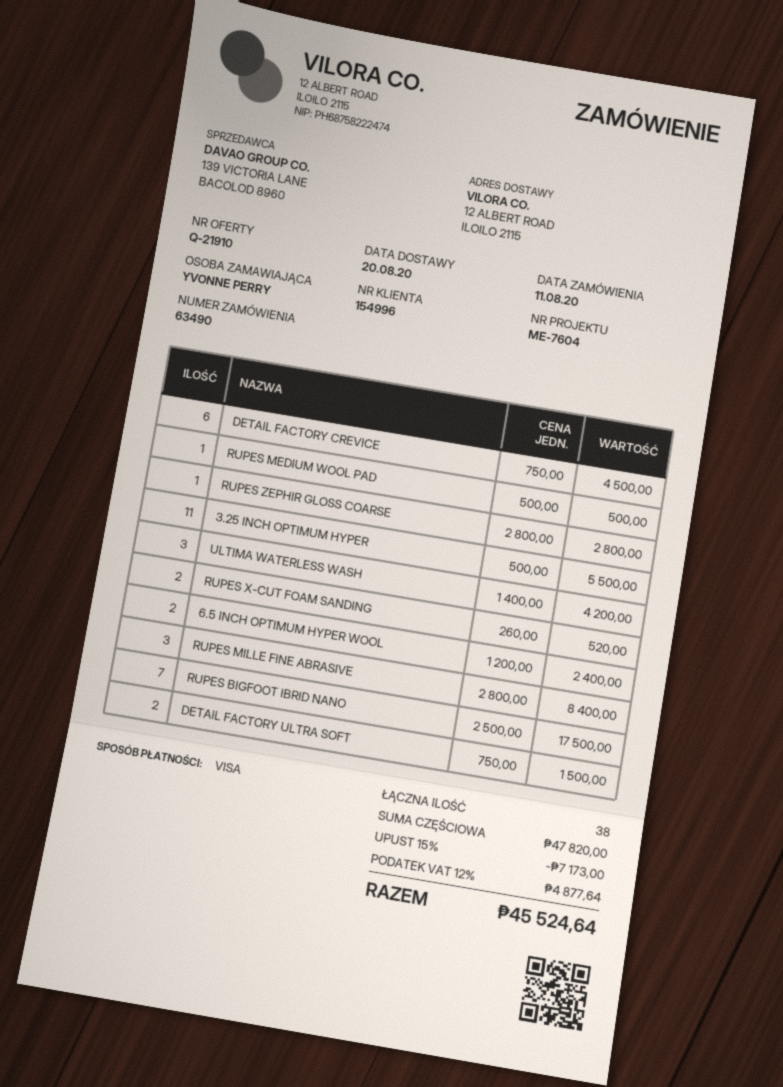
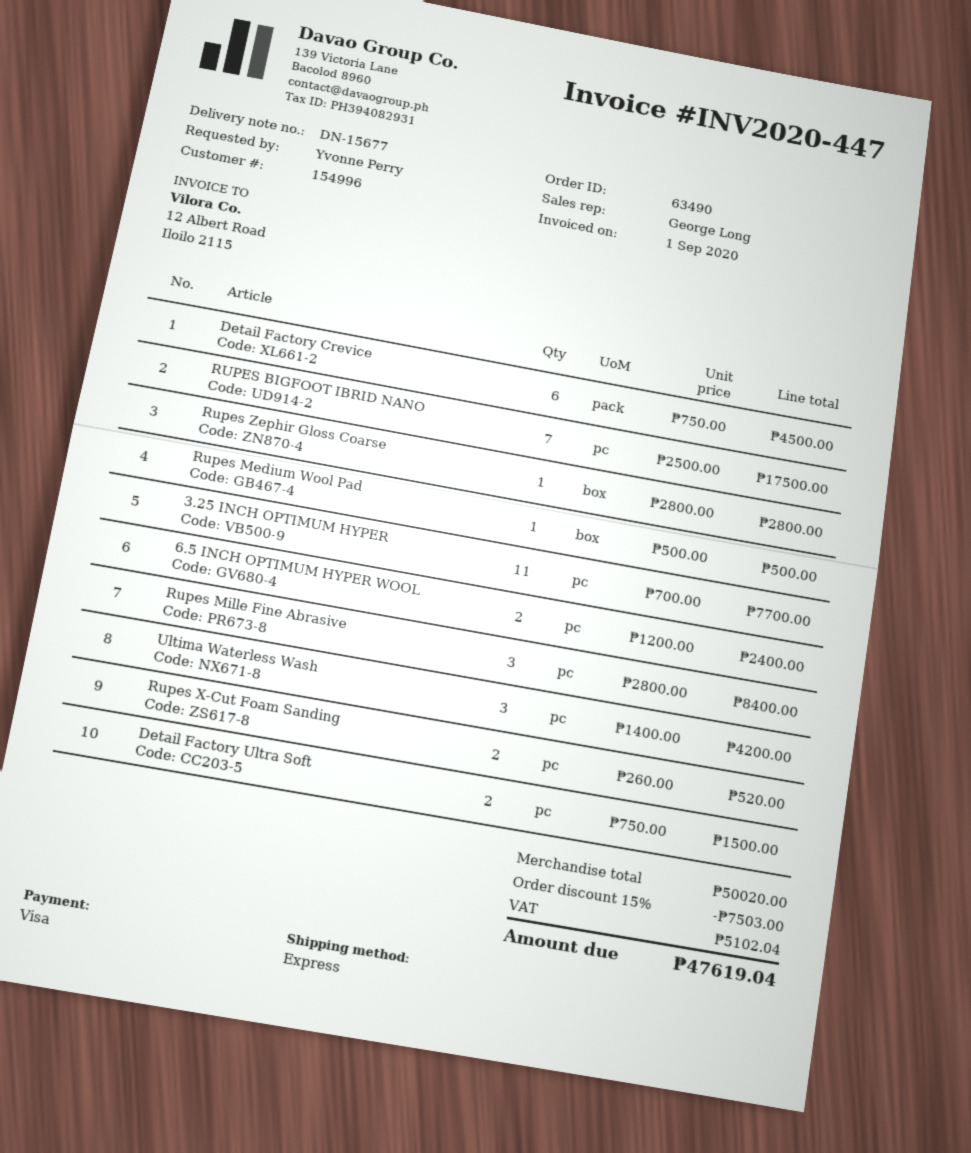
3.25 INCH OPTIMUM HYPER: 11 x 500.00 = 5500.00 -> 11 x 700.00 = 7700.00
subtotal: 47820.00 -> 50020.00
discount: 15% = 7173.00 -> 15% = 7503.00
tax: 4877.64 -> 5102.04
total: 45524.64 -> 47619.04

